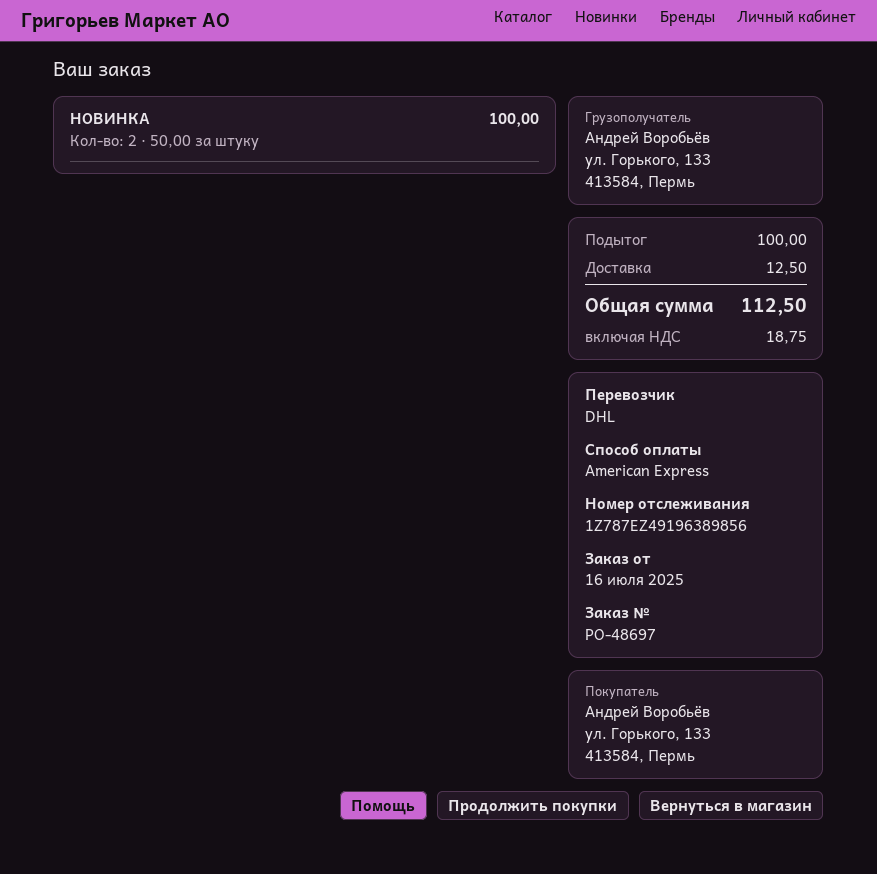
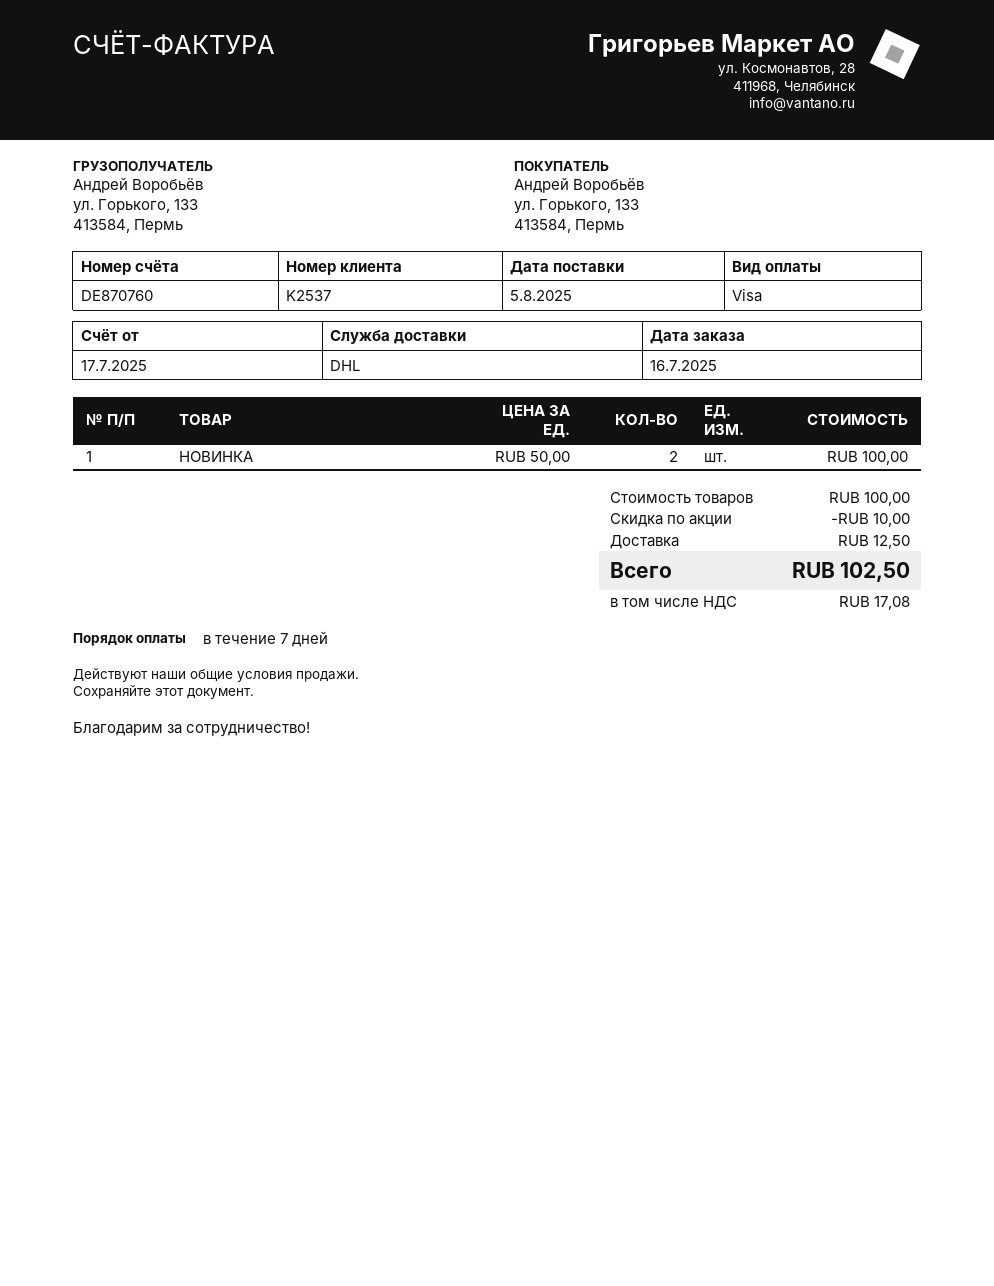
payment method: American Express -> Visa
discount: none -> 10.00
tax: 18.75 -> 17.08
total: 112.50 -> 102.50

